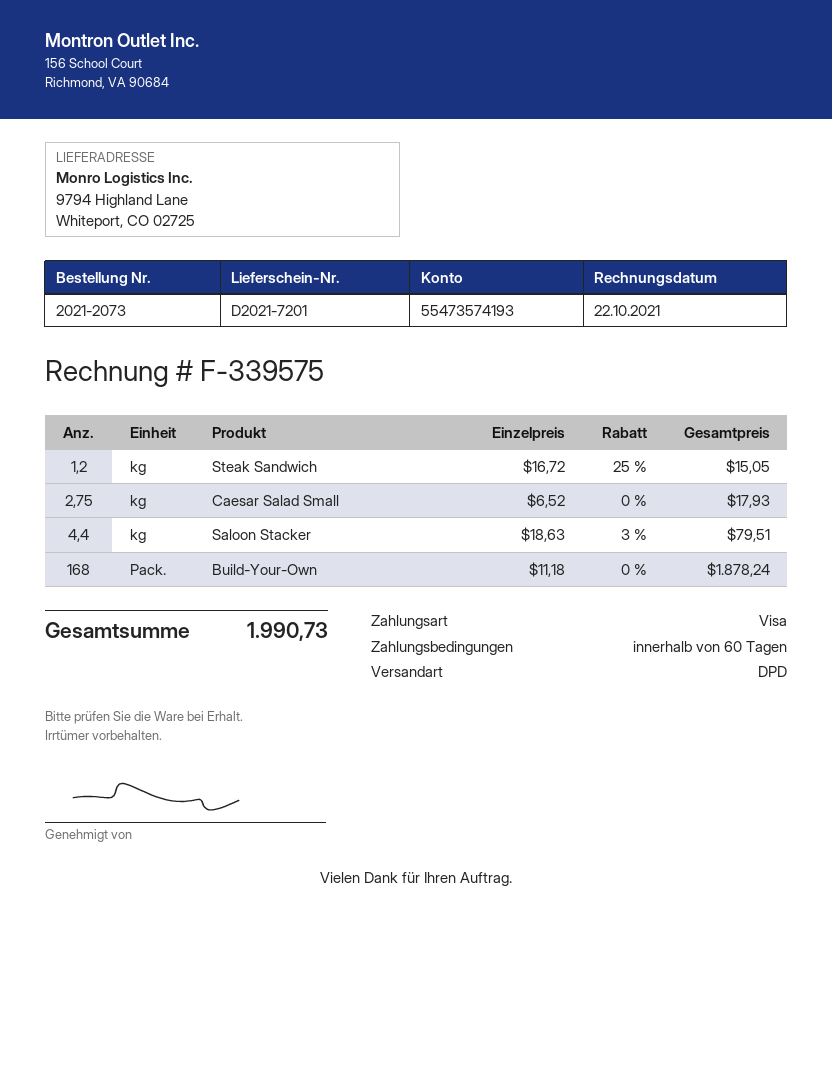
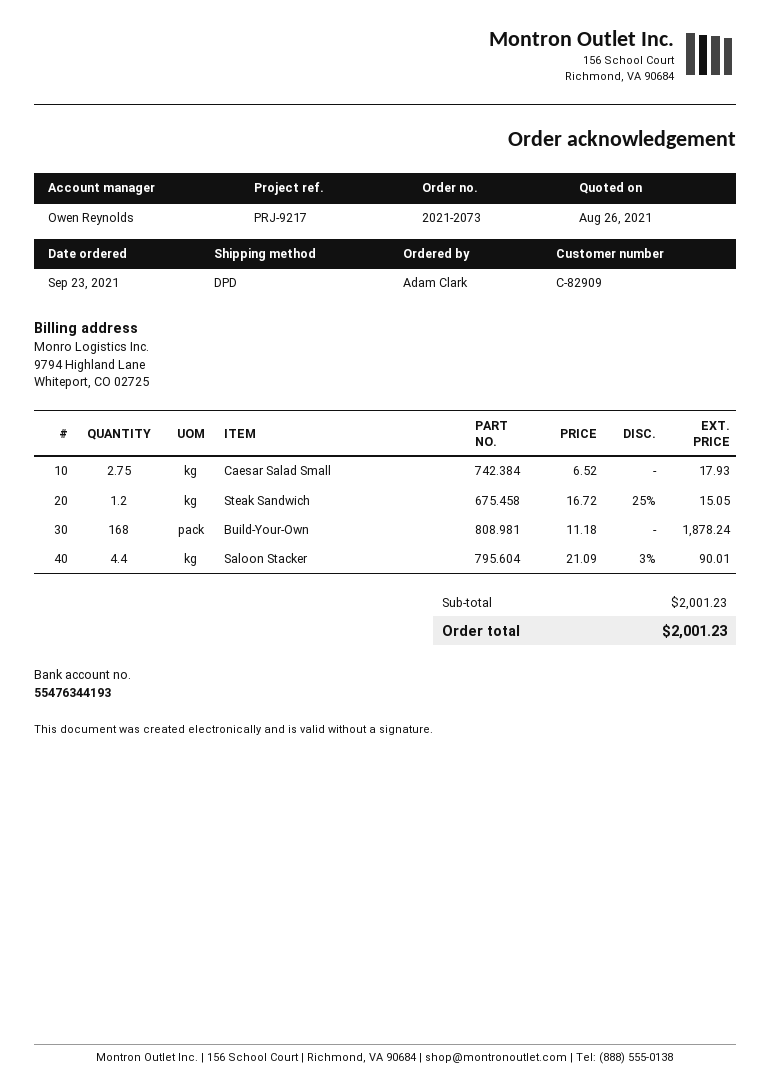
bank account: 55473574193 -> 55476344193
Saloon Stacker: 4.4 x 18.63 - 3% = 79.51 -> 4.4 x 21.09 - 3% = 90.01
total: 1990.73 -> 2001.23

